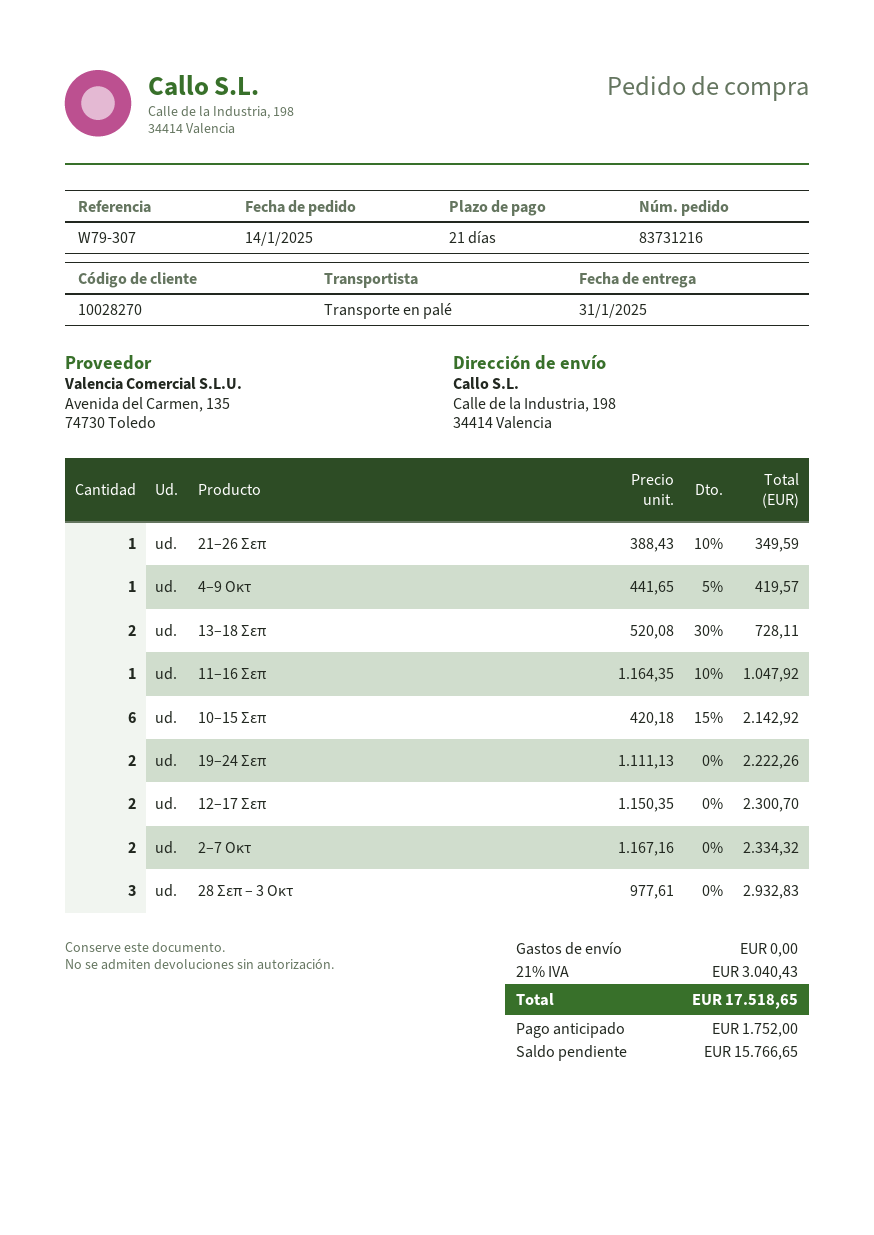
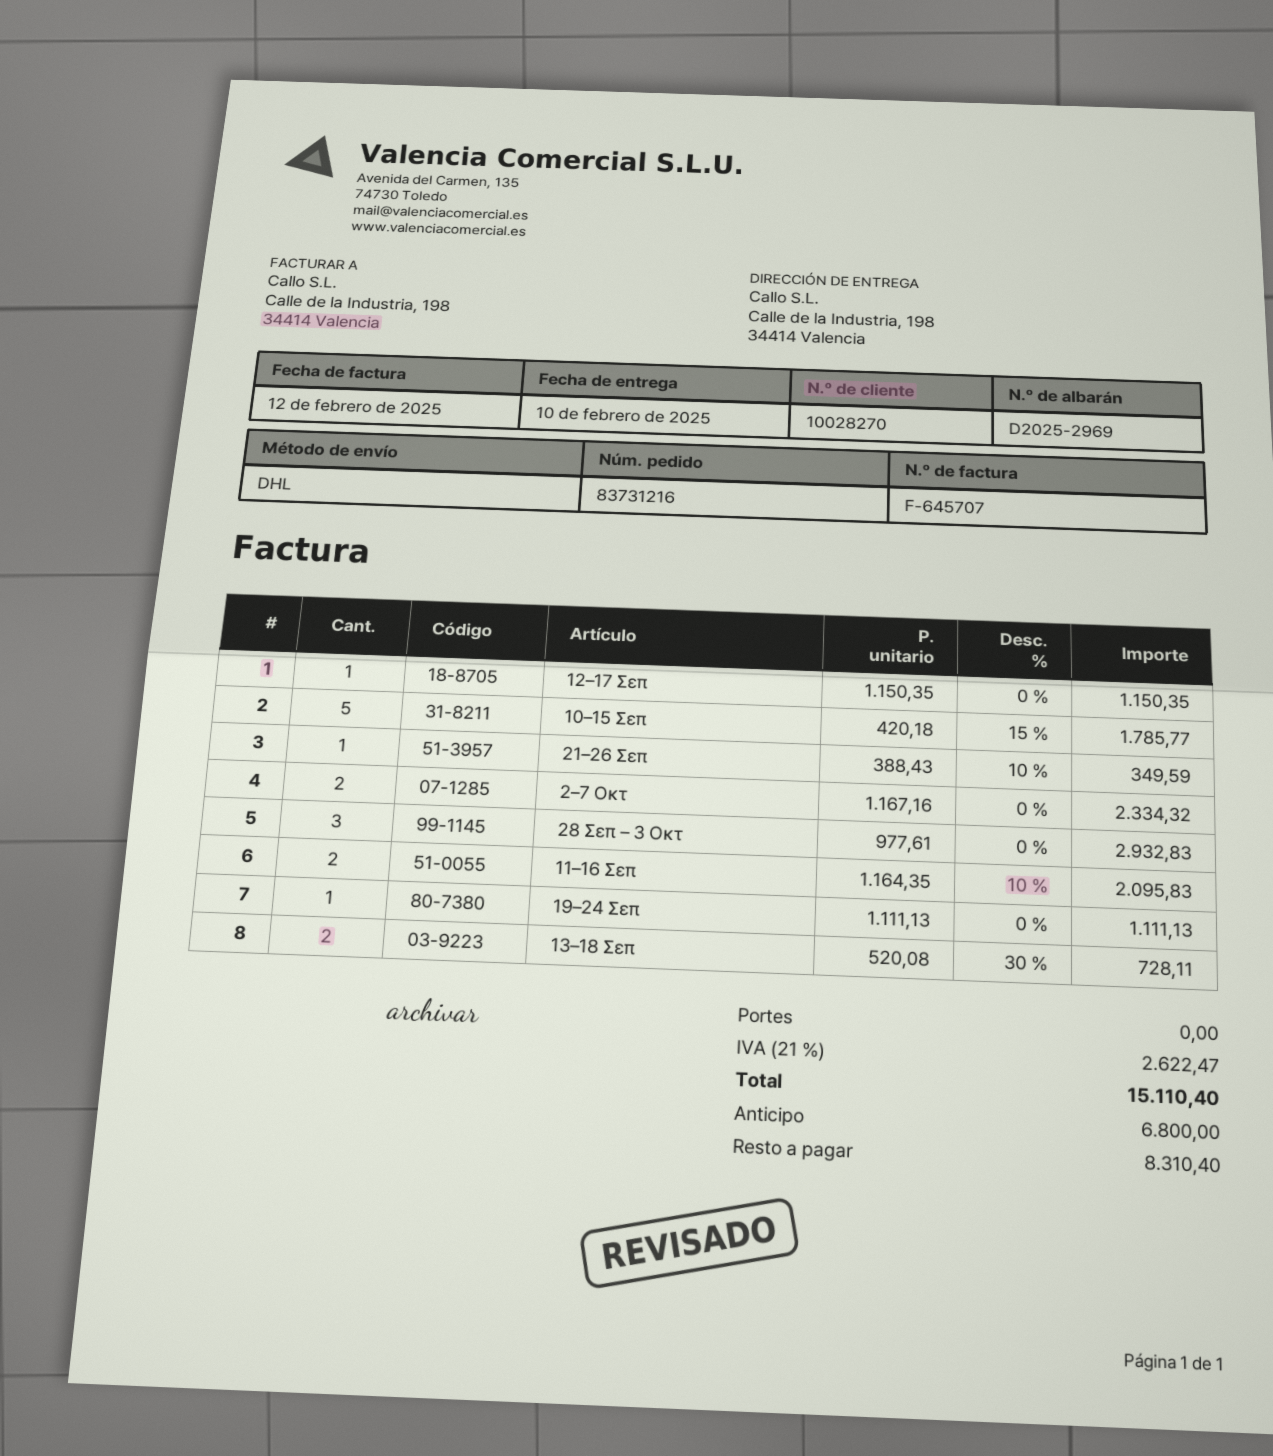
delivery date: 2025-01-31 -> 2025-02-10
shipping method: pallet freight -> DHL
4–9 Οκτ: 1 x 441.65 - 5% = 419.57 -> none
11–16 Σεπ: 1 x 1164.35 - 10% = 1047.92 -> 2 x 1164.35 - 10% = 2095.83
10–15 Σεπ: 6 x 420.18 - 15% = 2142.92 -> 5 x 420.18 - 15% = 1785.77
19–24 Σεπ: 2 x 1111.13 = 2222.26 -> 1 x 1111.13 = 1111.13
12–17 Σεπ: 2 x 1150.35 = 2300.70 -> 1 x 1150.35 = 1150.35
tax: 21% = 3040.43 -> 21% = 2622.47
total: 17518.65 -> 15110.40
deposit: 1752.00 -> 6800.00
balance: 15766.65 -> 8310.40

